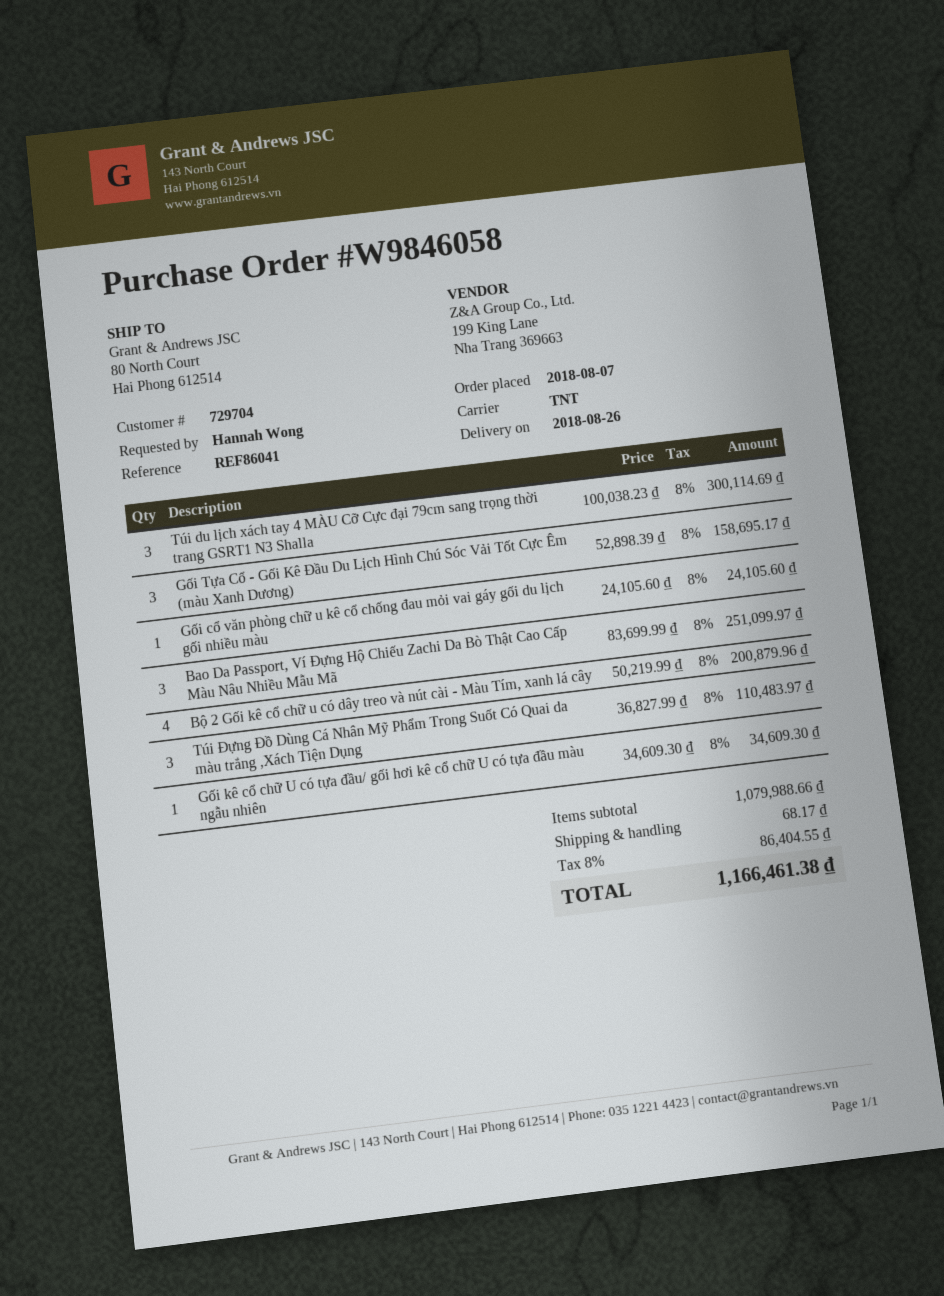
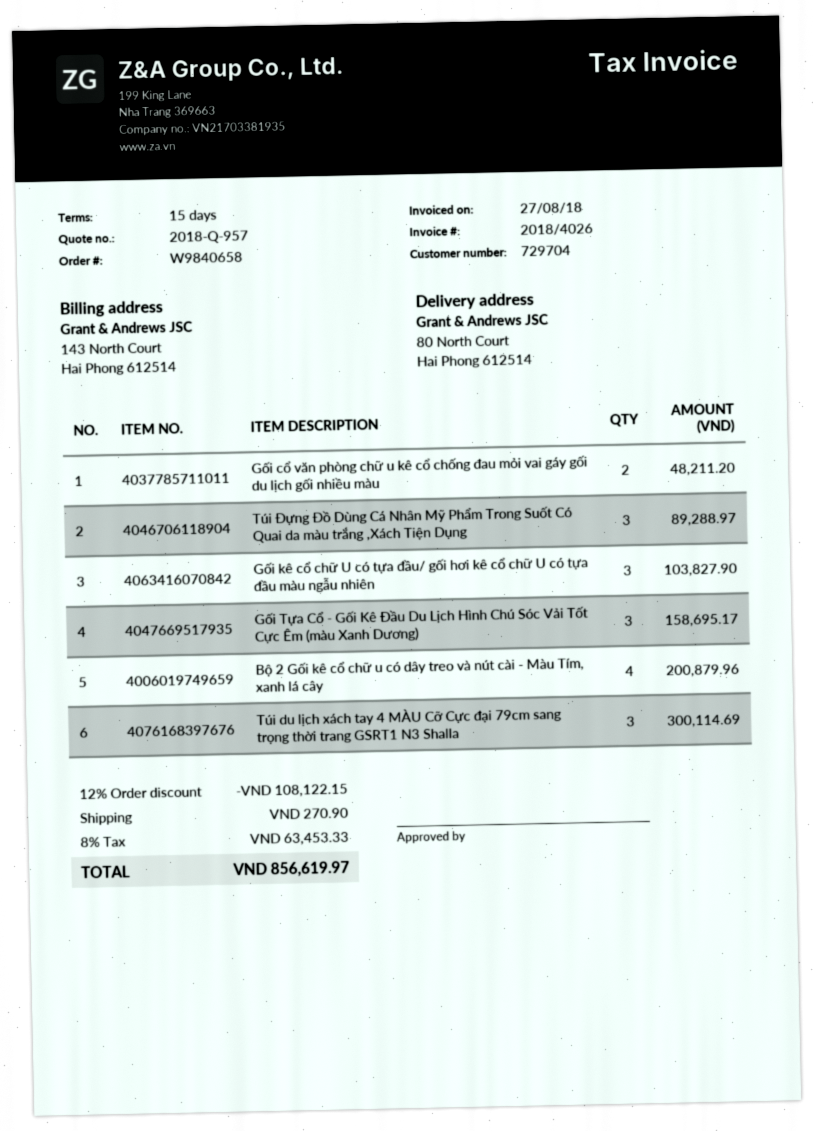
order number: W9846058 -> W9840658
Gối cổ văn phòng chữ u kê cổ chống đau mỏi vai gáy gối du lịch gối nhiều màu: 1 for 24105.60 -> 2 for 48211.20
Bao Da Passport, Ví Đựng Hộ Chiếu Zachi Da Bò Thật Cao Cấp Màu Nâu Nhiều Mẫu Mã: 3 for 251099.97 -> none
Túi Đựng Đồ Dùng Cá Nhân Mỹ Phẩm Trong Suốt Có Quai da màu trắng ,Xách Tiện Dụng: 3 for 110483.97 -> 3 for 89288.97
Gối kê cổ chữ U có tựa đầu/ gối hơi kê cổ chữ U có tựa đầu màu ngẫu nhiên: 1 for 34609.30 -> 3 for 103827.90
discount: none -> 12% = 108122.15
shipping: 68.17 -> 270.90
tax: 8% = 86404.55 -> 8% = 63453.33
total: 1166461.38 -> 856619.97

